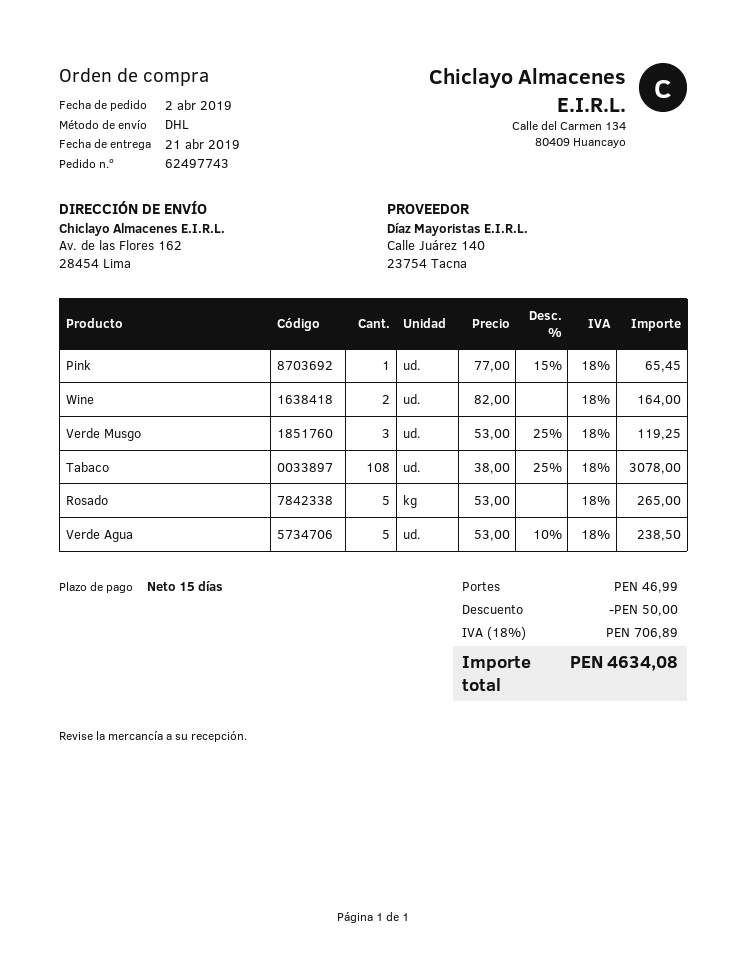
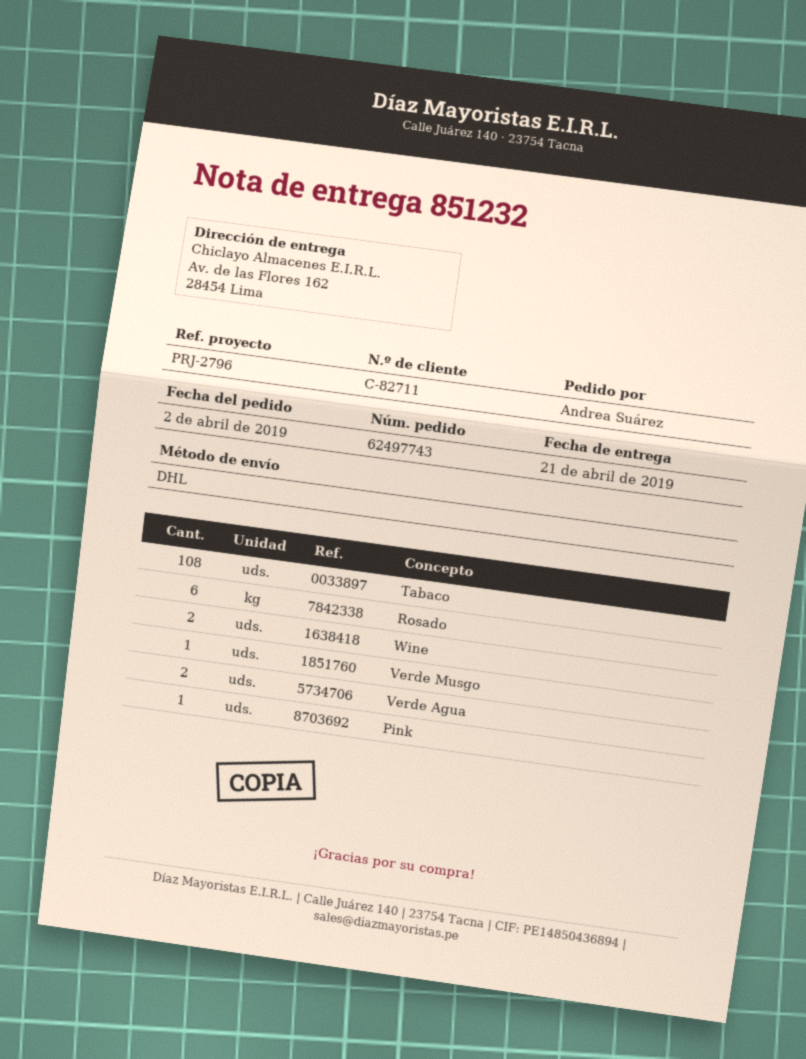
Verde Musgo: 3 -> 1
Rosado: 5 -> 6
Verde Agua: 5 -> 2

